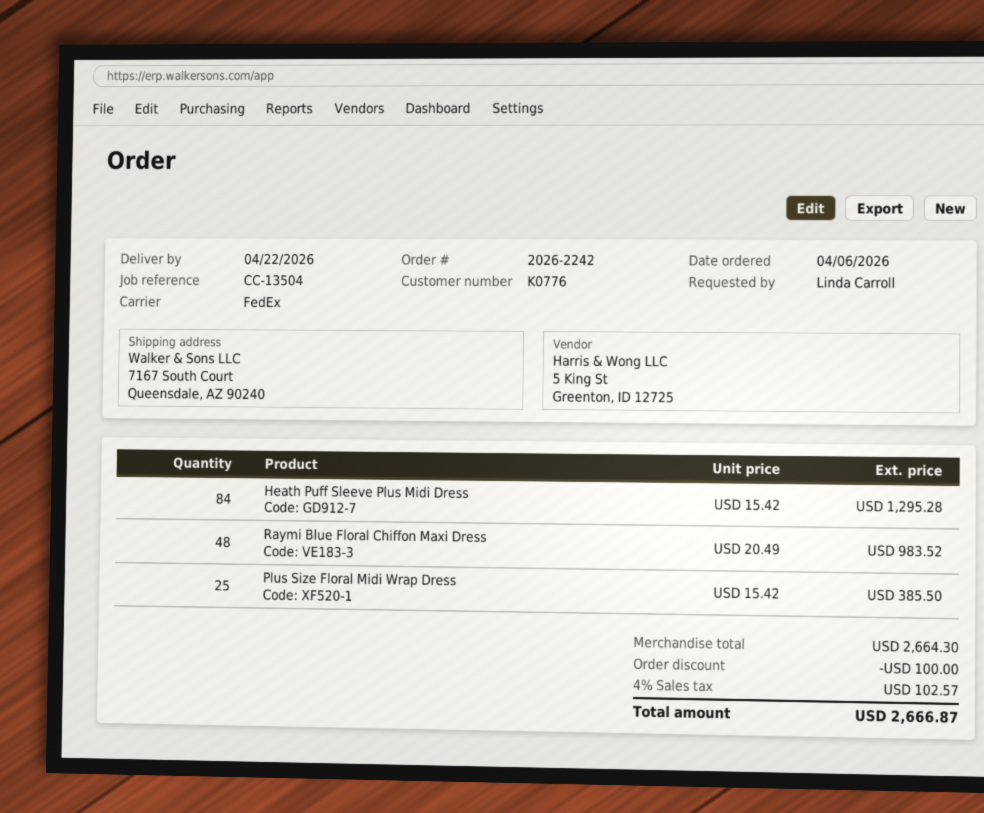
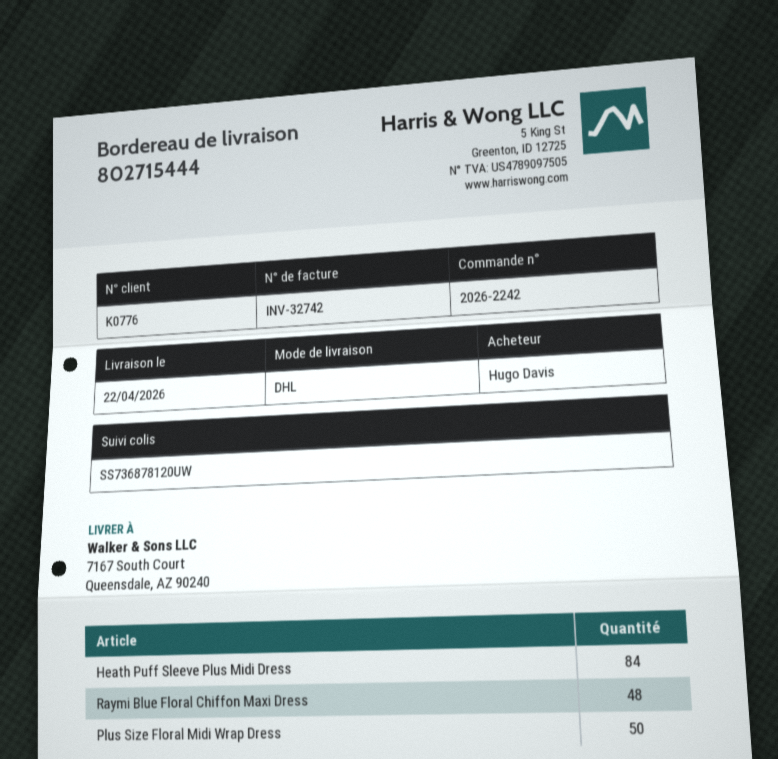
ordered by: Linda Carroll -> Hugo Davis
shipping method: FedEx -> DHL
Plus Size Floral Midi Wrap Dress: 25 -> 50

